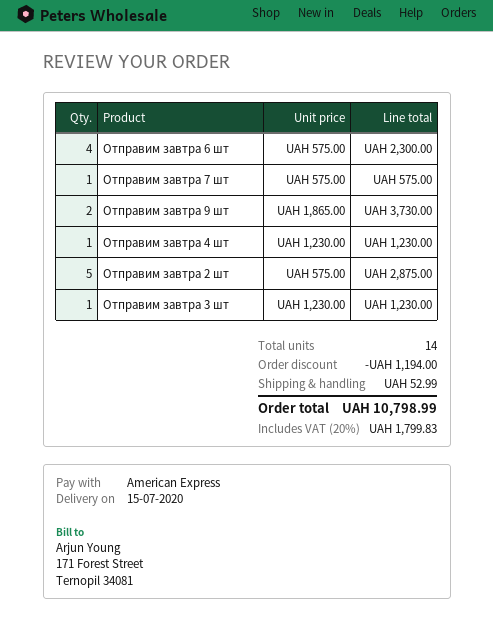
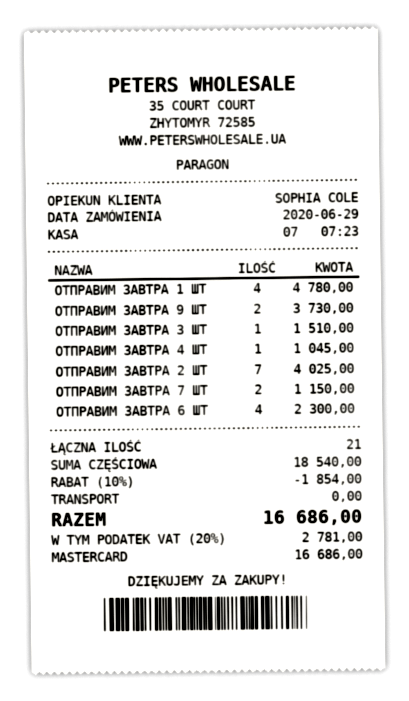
payment method: American Express -> Mastercard
Отправим завтра 7 шт: 1 for 575.00 -> 2 for 1150.00
Отправим завтра 4 шт: 1 for 1230.00 -> 1 for 1045.00
Отправим завтра 2 шт: 5 for 2875.00 -> 7 for 4025.00
Отправим завтра 3 шт: 1 for 1230.00 -> 1 for 1510.00
ОТПРАВИМ ЗАВТРА 1 ШТ: none -> 4 for 4780.00
total quantity: 14 -> 21
discount: 1194.00 -> 1854.00
shipping: 52.99 -> 0.00
tax: 20% = 1799.83 -> 20% = 2781.00
total: 10798.99 -> 16686.00

